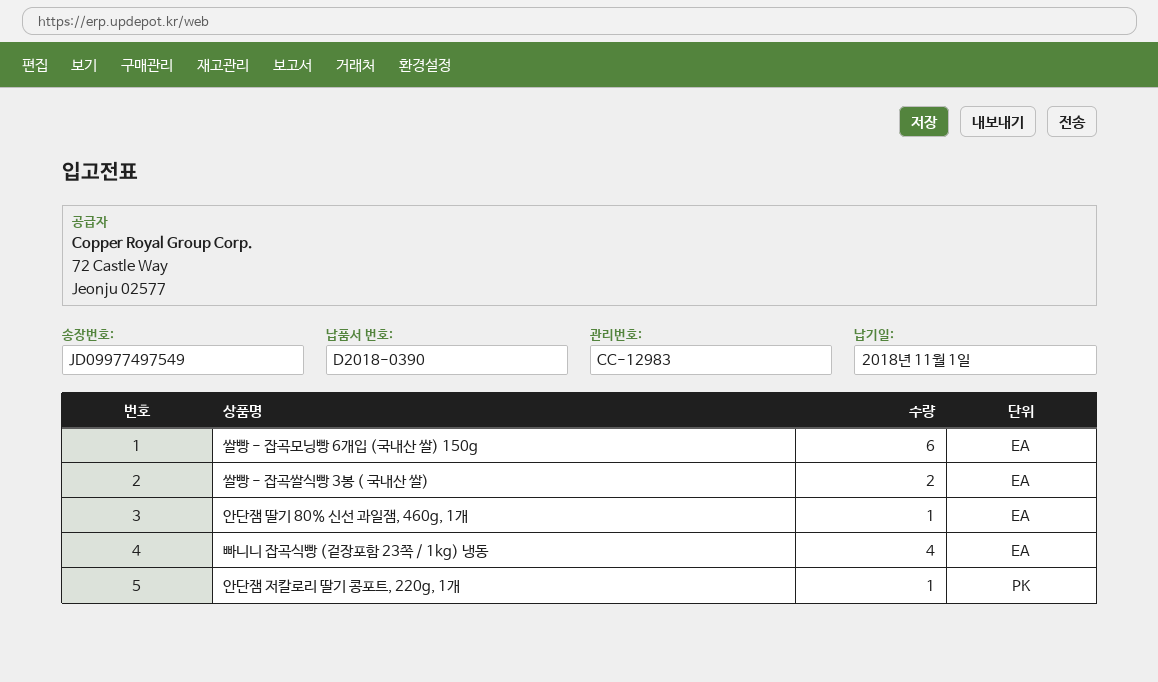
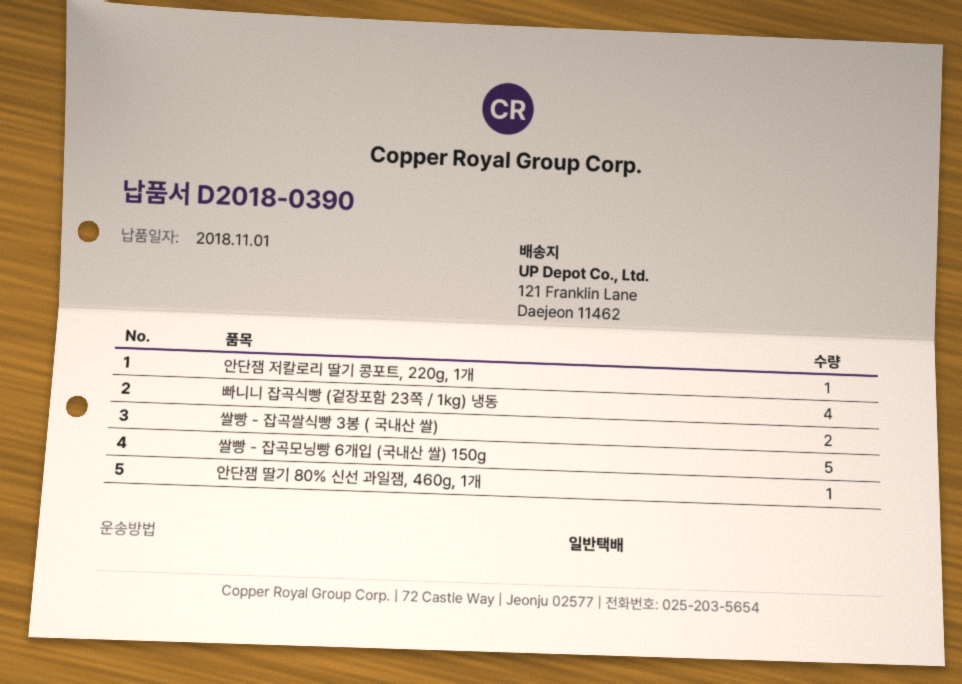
쌀빵 - 잡곡모닝빵 6개입 (국내산 쌀) 150g: 6 -> 5

